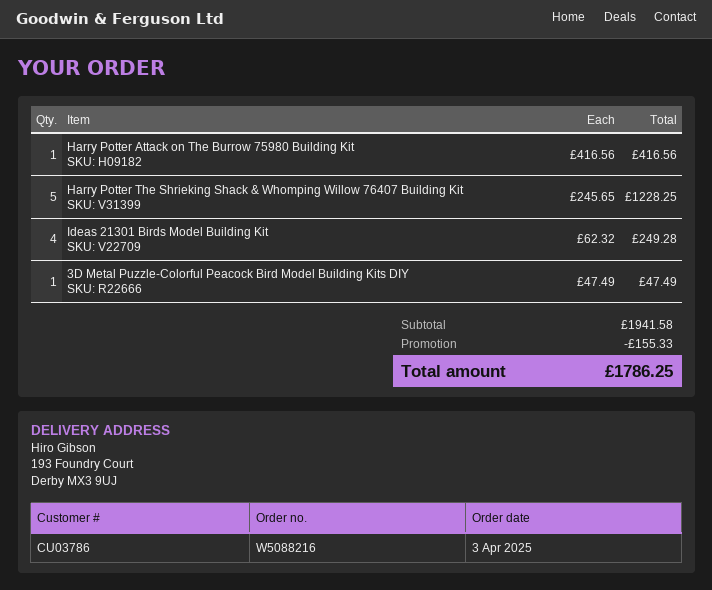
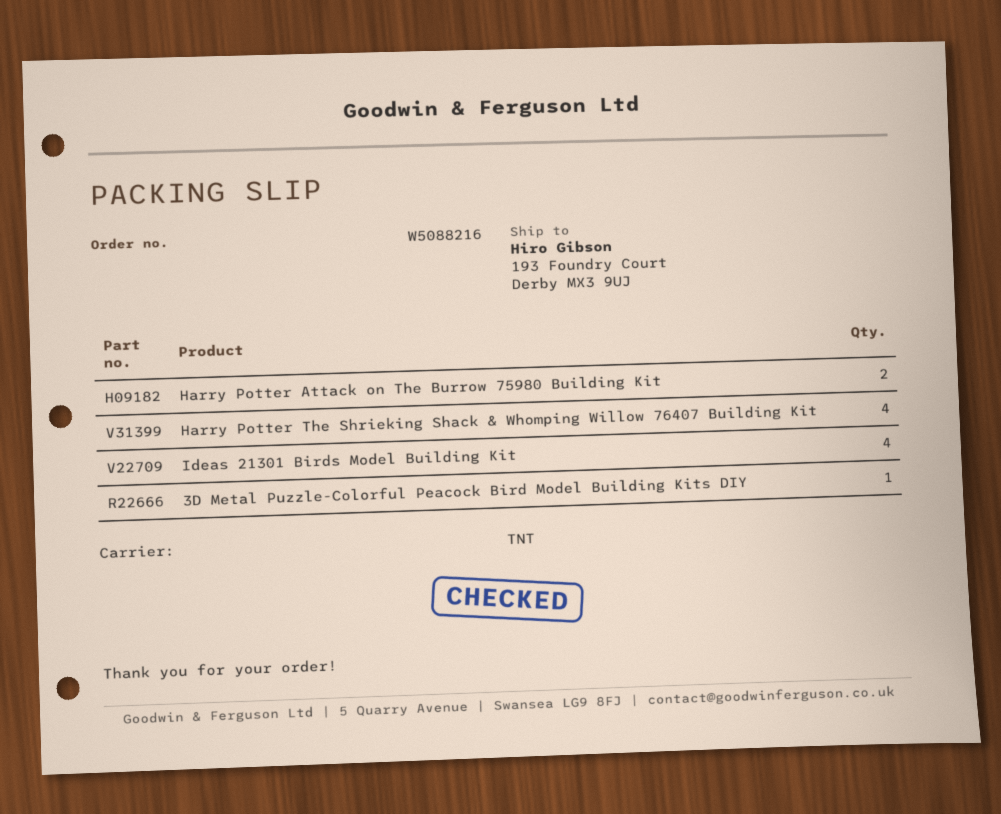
Harry Potter Attack on The Burrow 75980 Building Kit: 1 -> 2
Harry Potter The Shrieking Shack & Whomping Willow 76407 Building Kit: 5 -> 4

